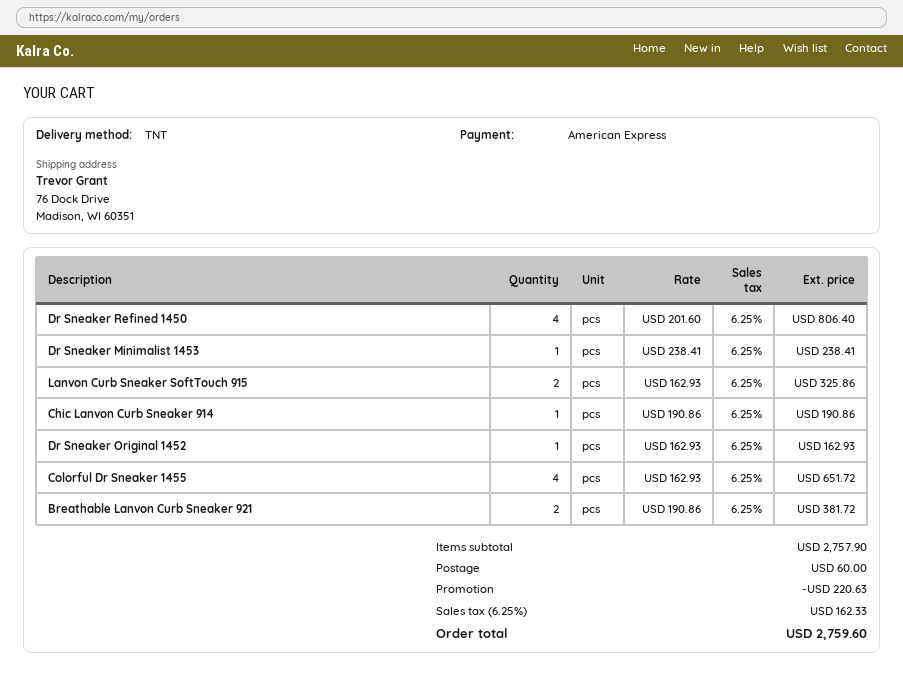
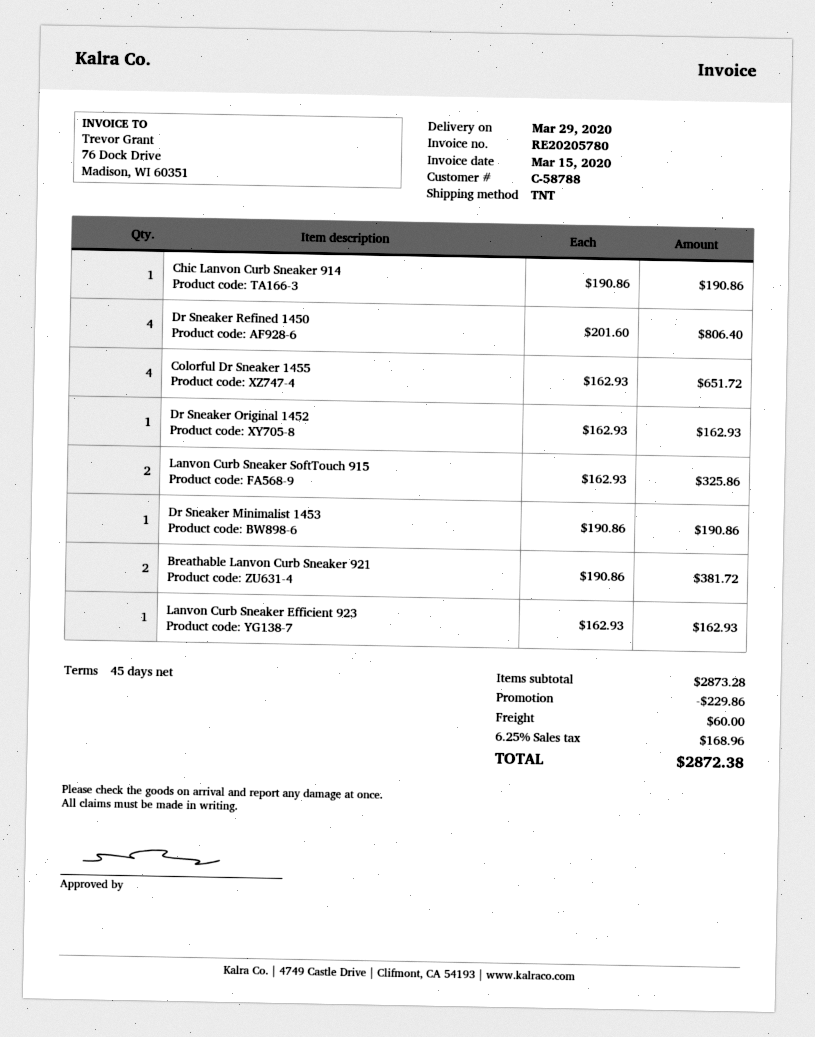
Dr Sneaker Minimalist 1453: 1 x 238.41 = 238.41 -> 1 x 190.86 = 190.86
Lanvon Curb Sneaker Efficient 923: none -> 1 x 162.93 = 162.93
subtotal: 2757.90 -> 2873.28
discount: 220.63 -> 229.86
tax: 6.25% = 162.33 -> 6.25% = 168.96
total: 2759.60 -> 2872.38

